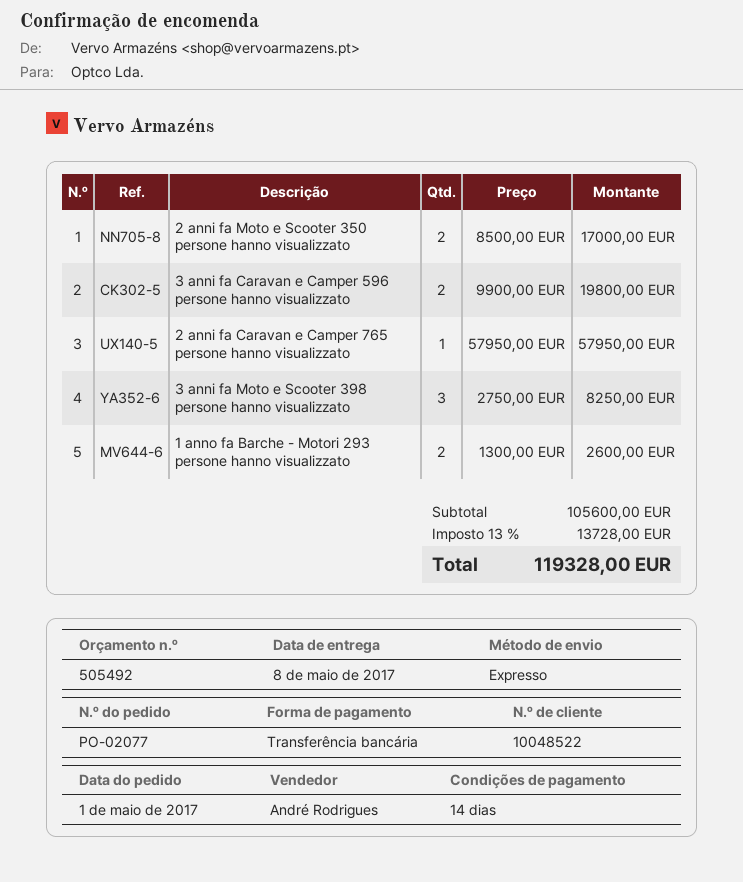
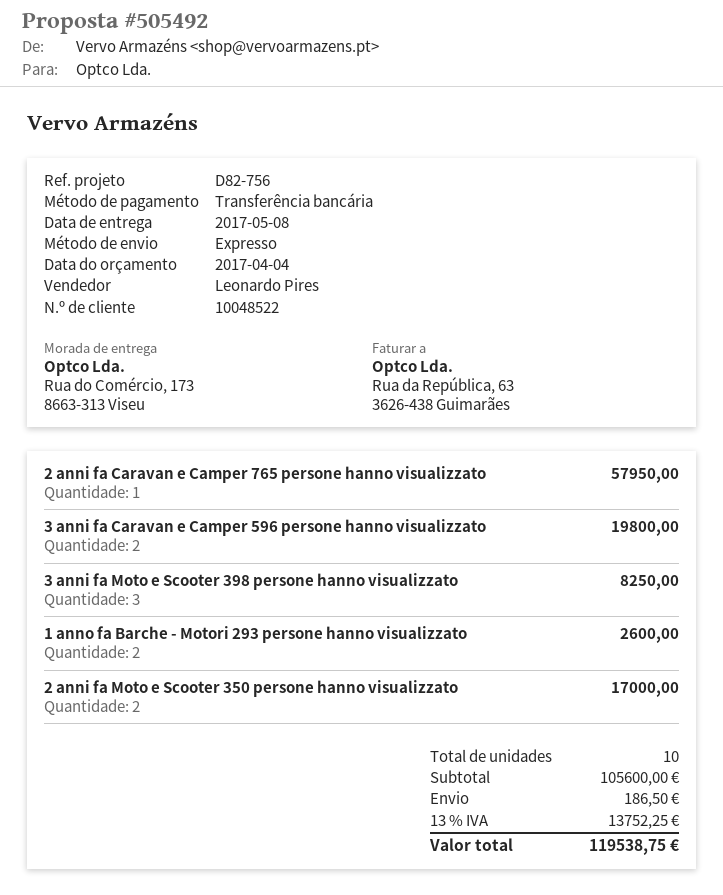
sales rep: André Rodrigues -> Leonardo Pires
shipping: none -> 186.50
tax: 13% = 13728.00 -> 13% = 13752.25
total: 119328.00 -> 119538.75

